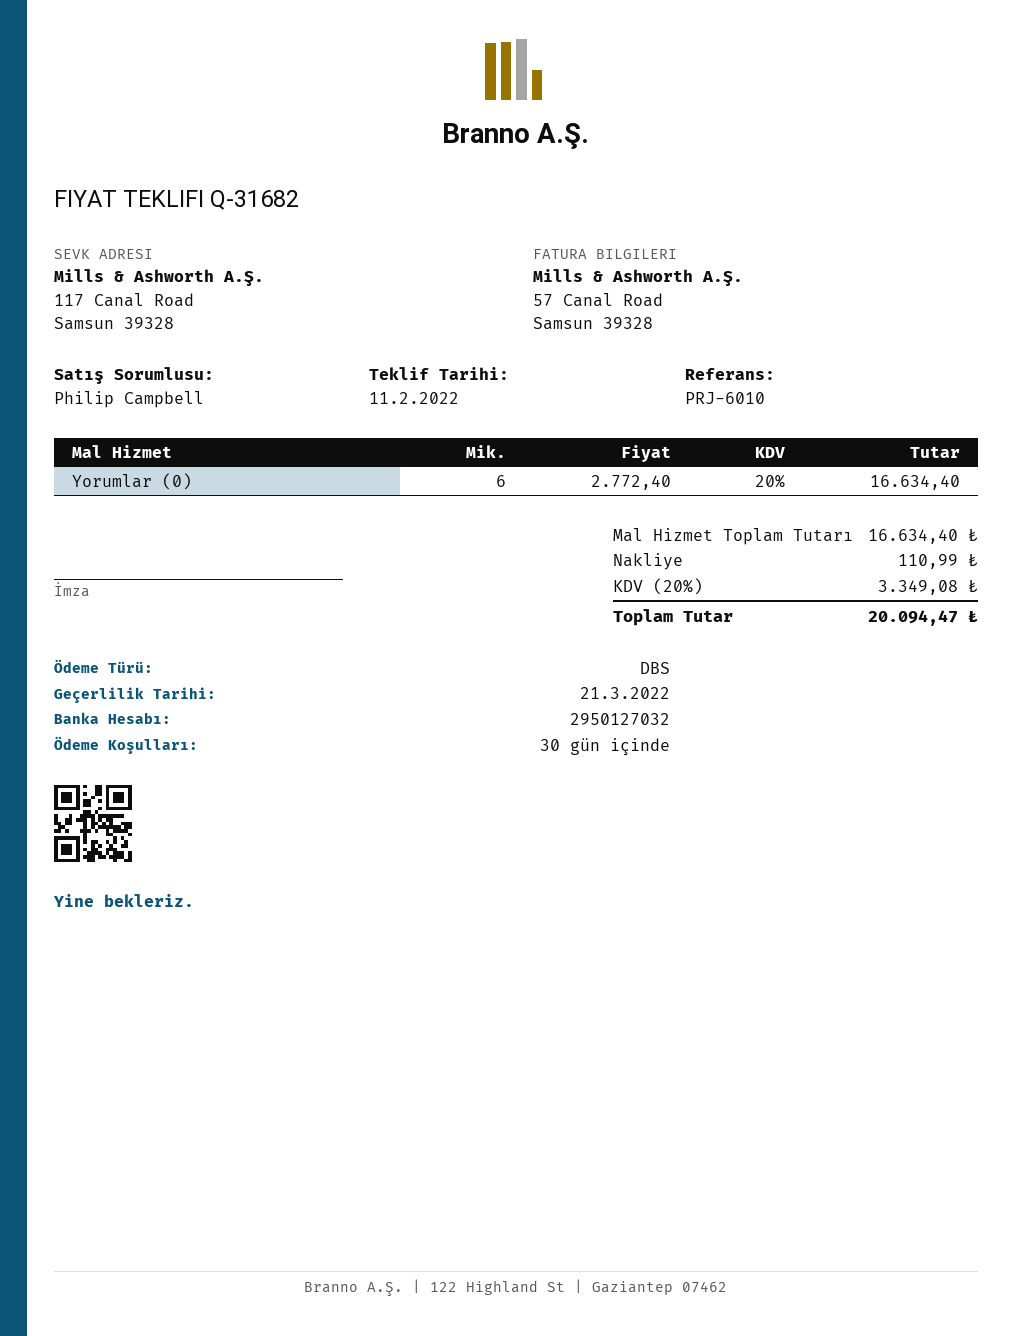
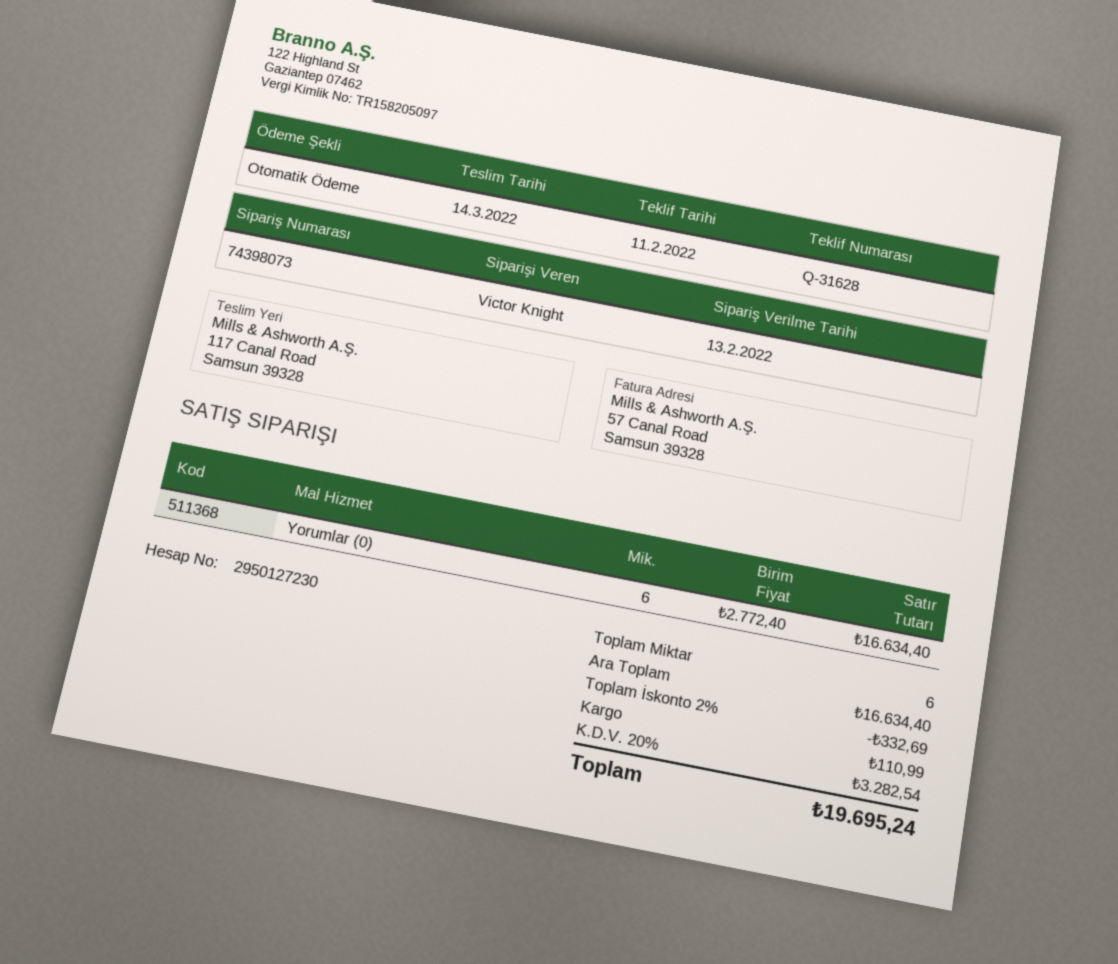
quote number: Q-31682 -> Q-31628
bank account: 2950127032 -> 2950127230
discount: none -> 2% = 332.69
tax: 20% = 3349.08 -> 20% = 3282.54
total: 20094.47 -> 19695.24

